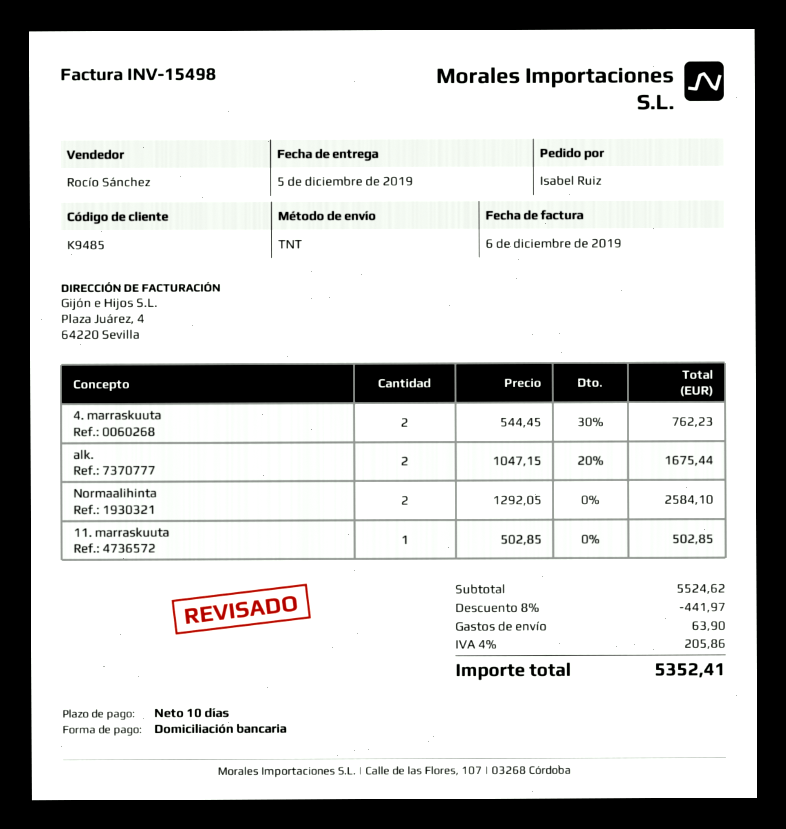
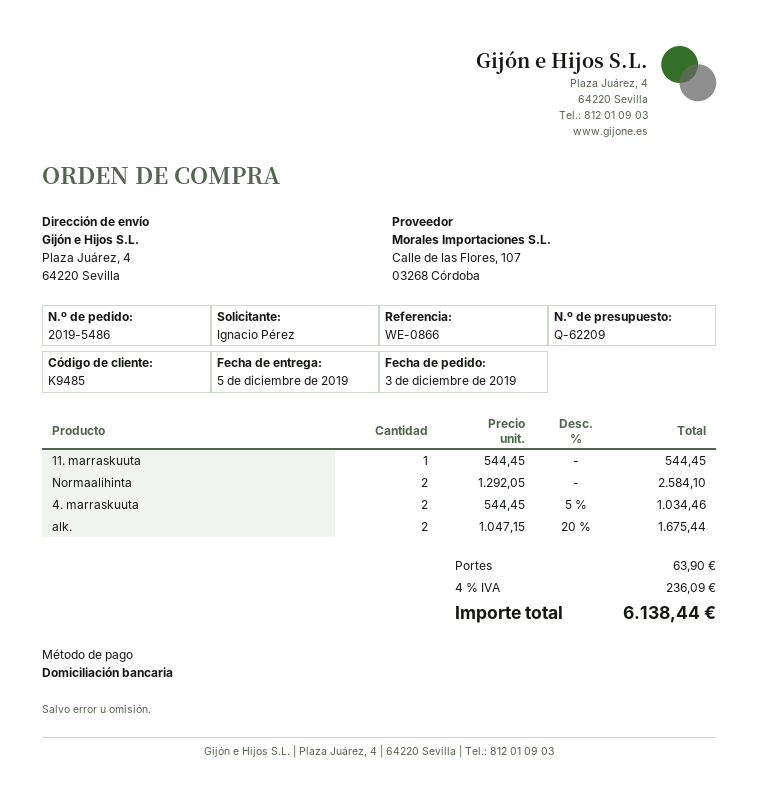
ordered by: Isabel Ruiz -> Ignacio Pérez
4. marraskuuta: 2 x 544.45 - 30% = 762.23 -> 2 x 544.45 - 5% = 1034.46
11. marraskuuta: 1 x 502.85 = 502.85 -> 1 x 544.45 = 544.45
discount: 8% = 441.97 -> none
tax: 4% = 205.86 -> 4% = 236.09
total: 5352.41 -> 6138.44

